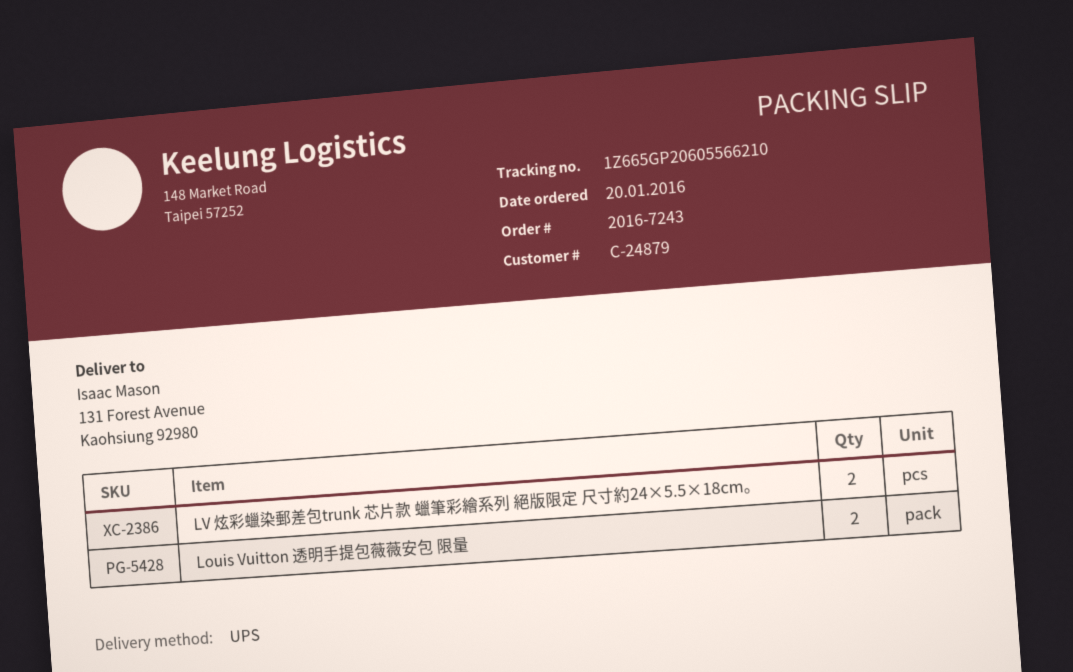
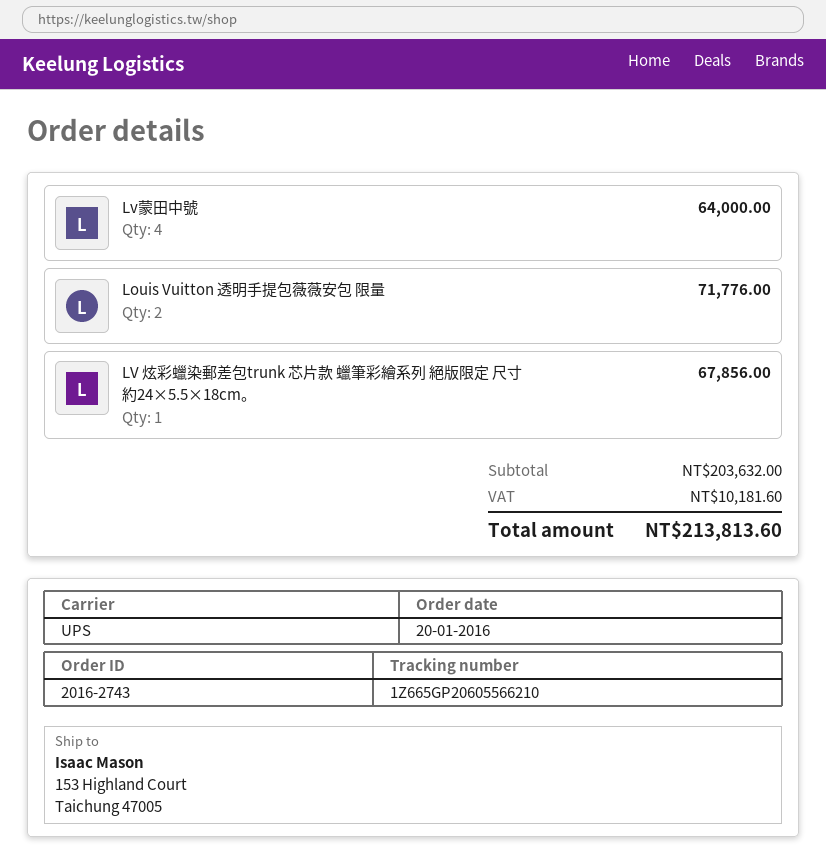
order number: 2016-7243 -> 2016-2743
ship to: 131 Forest Avenue, Kaohsiung 92980 -> 153 Highland Court, Taichung 47005
LV 炫彩蠟染郵差包trunk 芯片款 蠟筆彩繪系列 絕版限定 尺寸約24×5.5×18cm。: 2 -> 1
Lv蒙田中號: none -> 4

